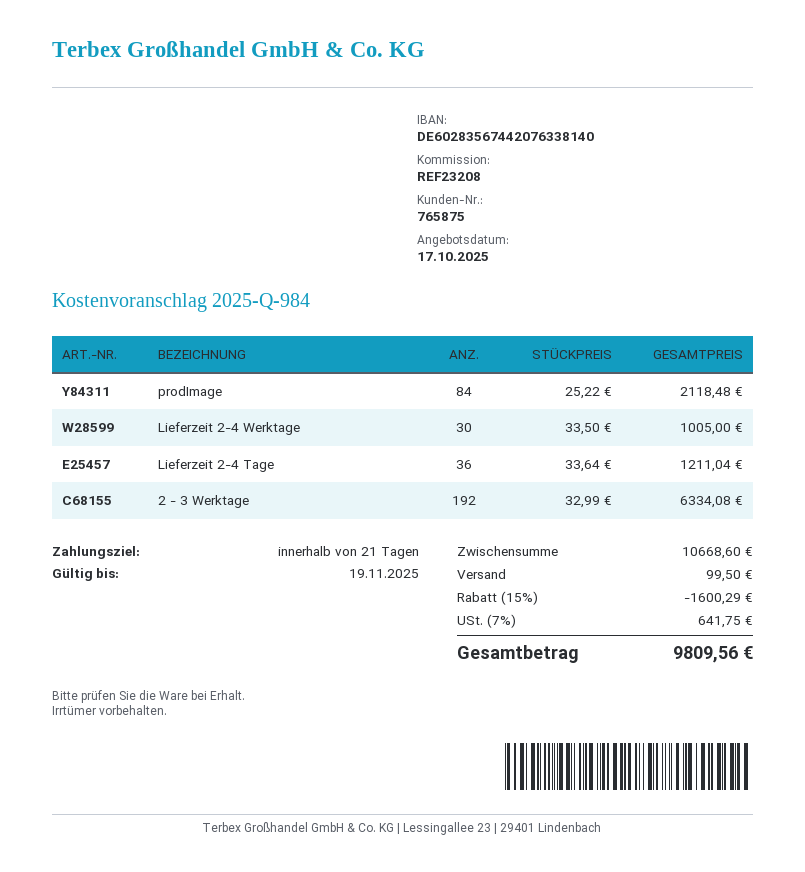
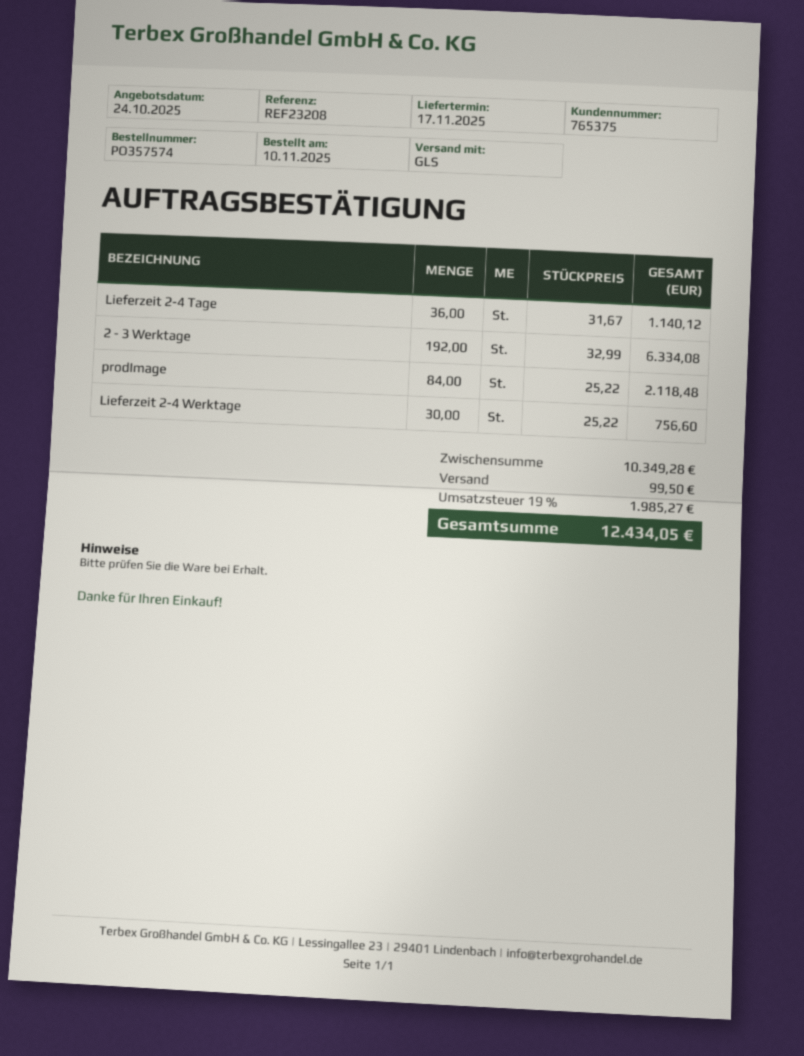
quote date: 2025-10-17 -> 2025-10-24
customer number: 765875 -> 765375
Lieferzeit 2-4 Werktage: 30 x 33.50 = 1005.00 -> 30 x 25.22 = 756.60
Lieferzeit 2-4 Tage: 36 x 33.64 = 1211.04 -> 36 x 31.67 = 1140.12
subtotal: 10668.60 -> 10349.28
discount: 15% = 1600.29 -> none
tax: 7% = 641.75 -> 19% = 1985.27
total: 9809.56 -> 12434.05

